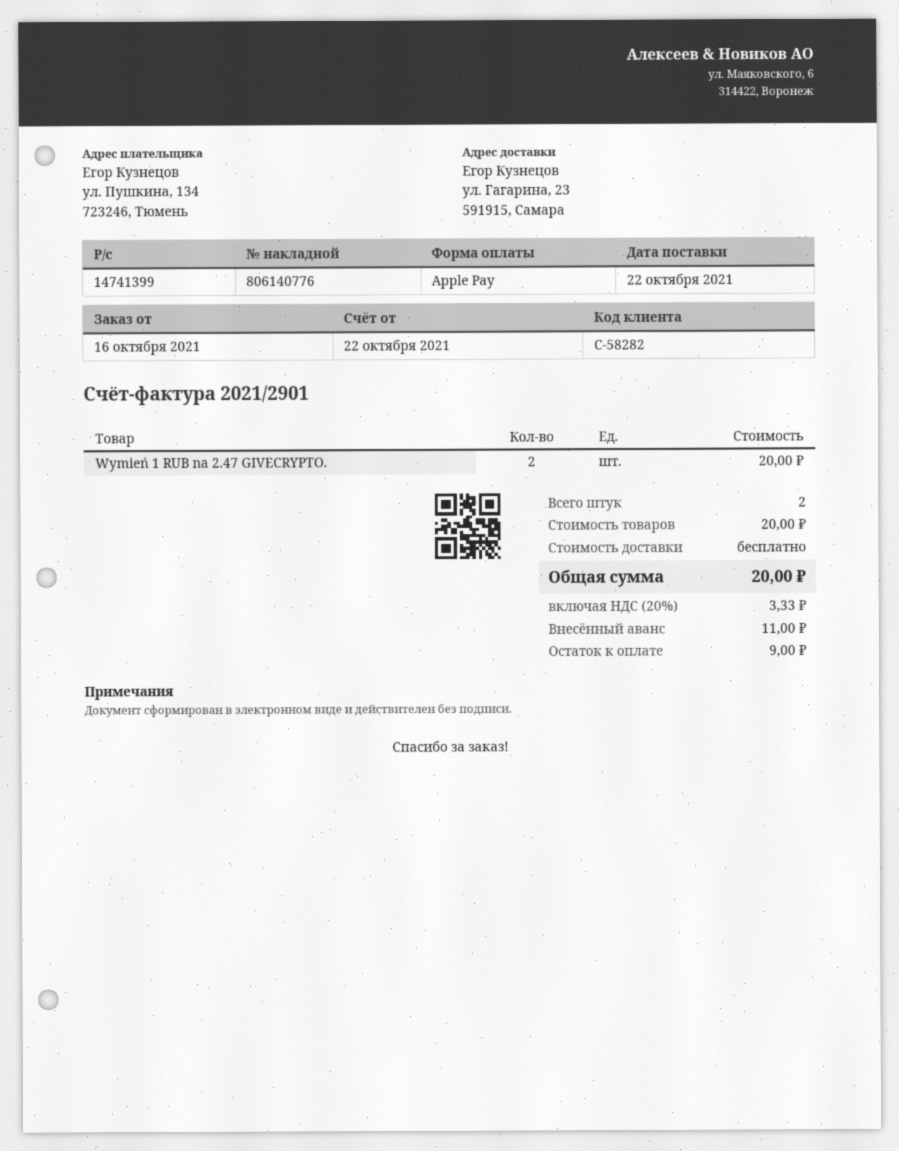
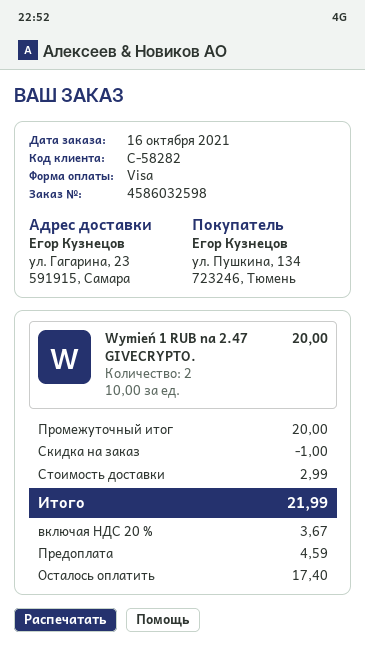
payment method: Apple Pay -> Visa
discount: none -> 1.00
shipping: 0.00 -> 2.99
tax: 20% = 3.33 -> 20% = 3.67
total: 20.00 -> 21.99
deposit: 11.00 -> 4.59
balance: 9.00 -> 17.40

